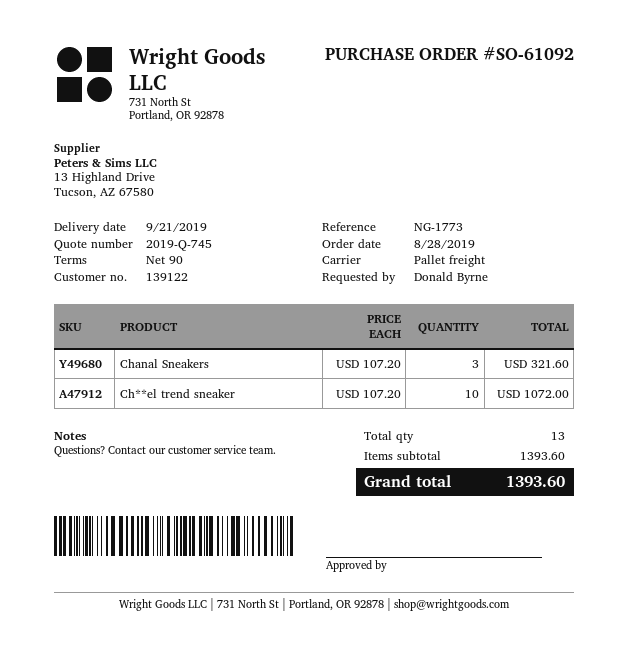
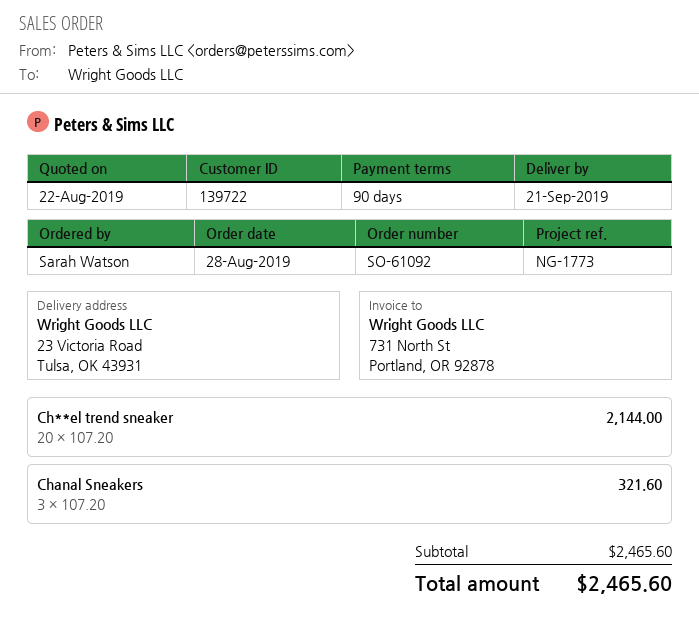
customer number: 139122 -> 139722
ordered by: Donald Byrne -> Sarah Watson
Ch**el trend sneaker: 10 x 107.20 = 1072.00 -> 20 x 107.20 = 2144.00
subtotal: 1393.60 -> 2465.60
total: 1393.60 -> 2465.60

